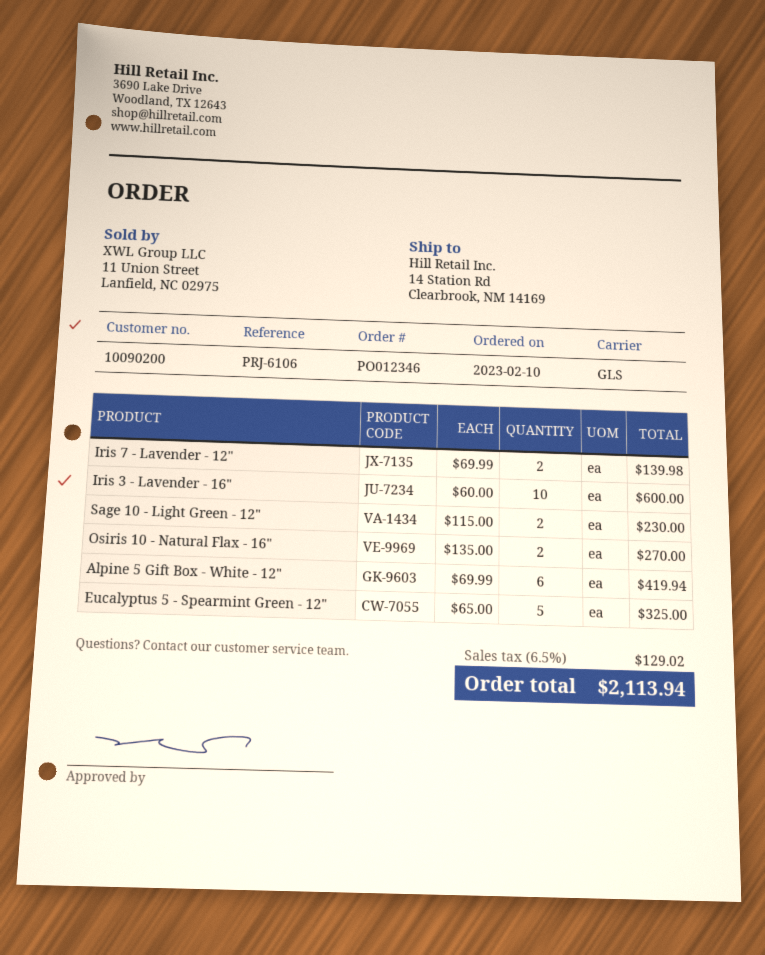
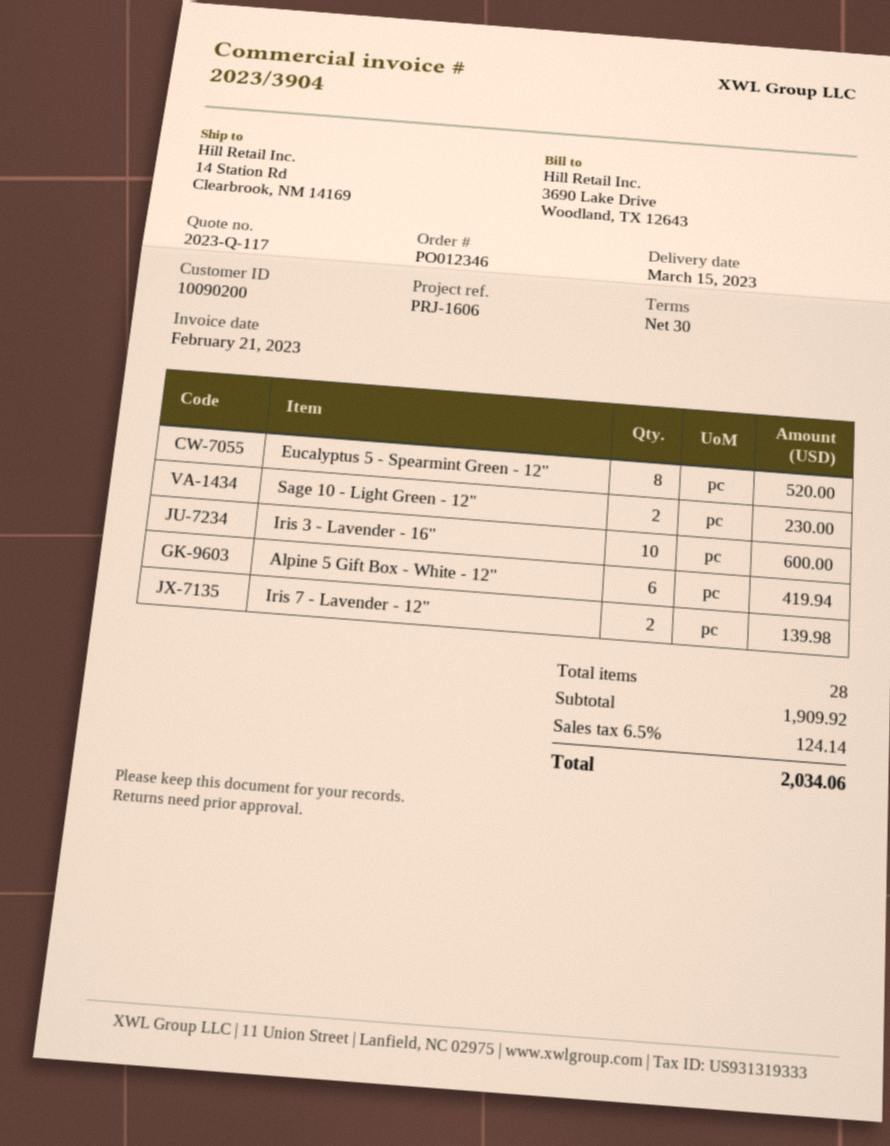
reference: PRJ-6106 -> PRJ-1606
Osiris 10 - Natural Flax - 16": 2 for 270.00 -> none
Eucalyptus 5 - Spearmint Green - 12": 5 for 325.00 -> 8 for 520.00
tax: 6.5% = 129.02 -> 6.5% = 124.14
total: 2113.94 -> 2034.06

